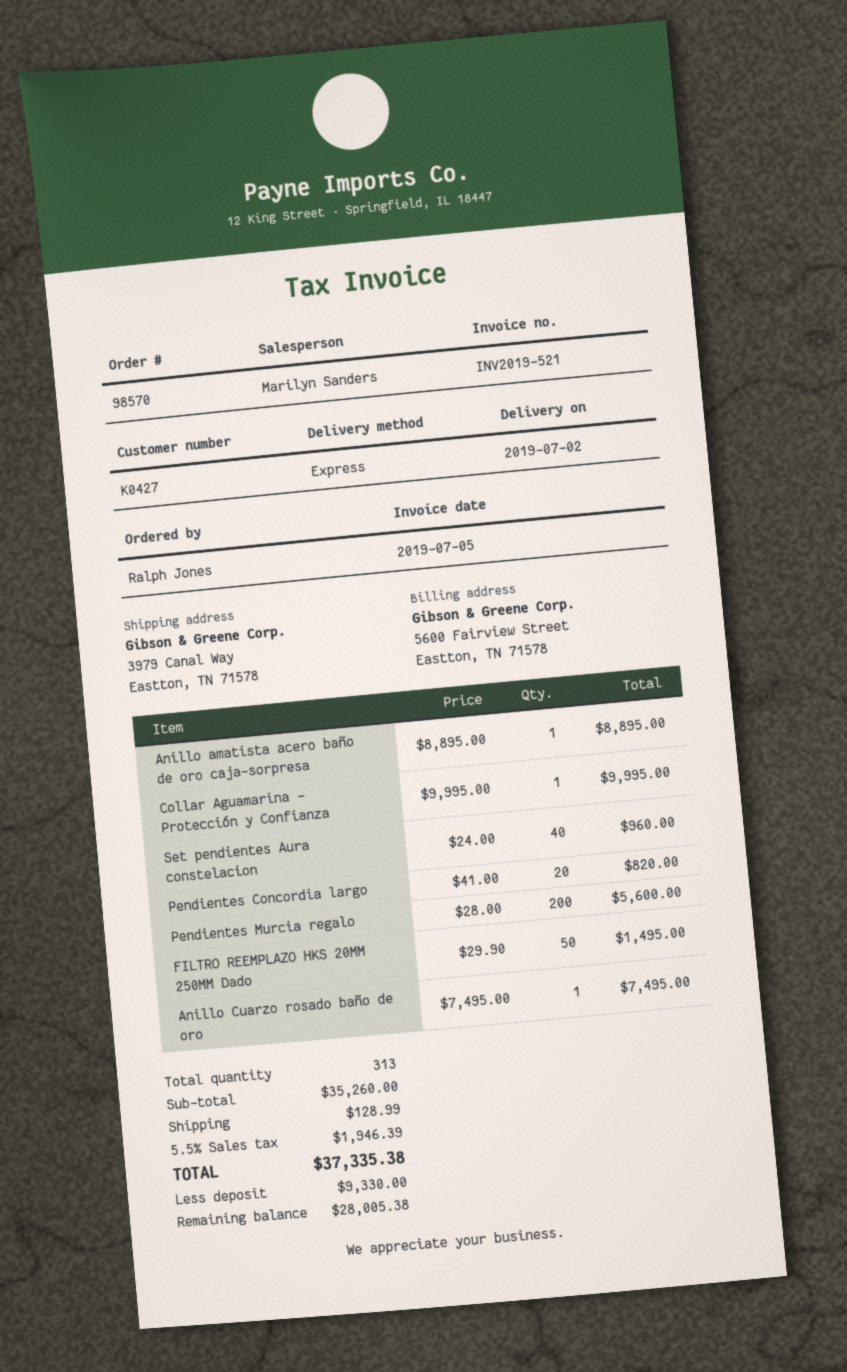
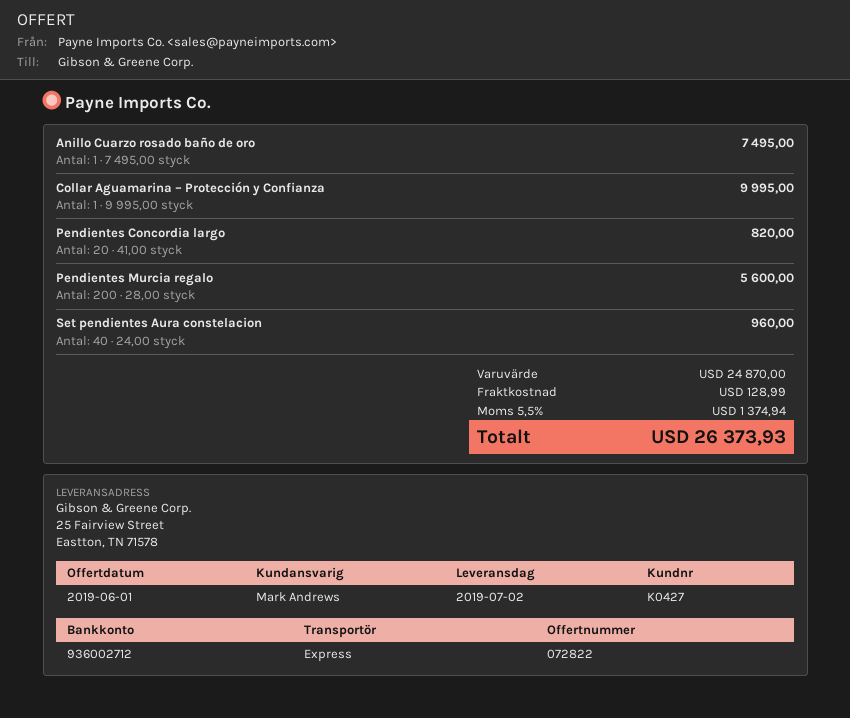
sales rep: Marilyn Sanders -> Mark Andrews
ship to: 3979 Canal Way, Eastton, TN 71578 -> 25 Fairview Street, Eastton, TN 71578
Anillo amatista acero baño de oro caja-sorpresa: 1 x 8895.00 = 8895.00 -> none
FILTRO REEMPLAZO HKS 20MM 250MM Dado: 50 x 29.90 = 1495.00 -> none
subtotal: 35260.00 -> 24870.00
tax: 5.5% = 1946.39 -> 5.5% = 1374.94
total: 37335.38 -> 26373.93

